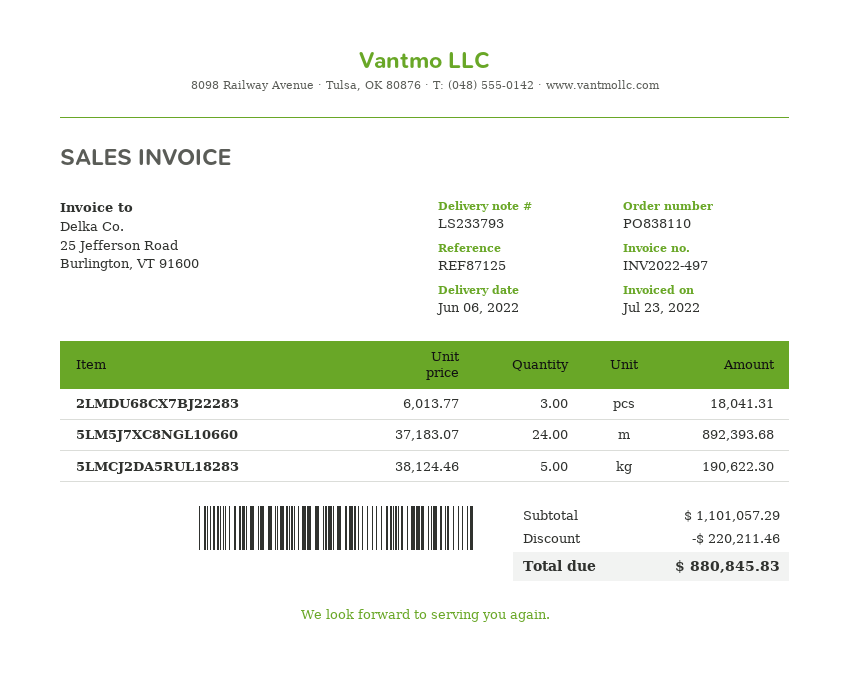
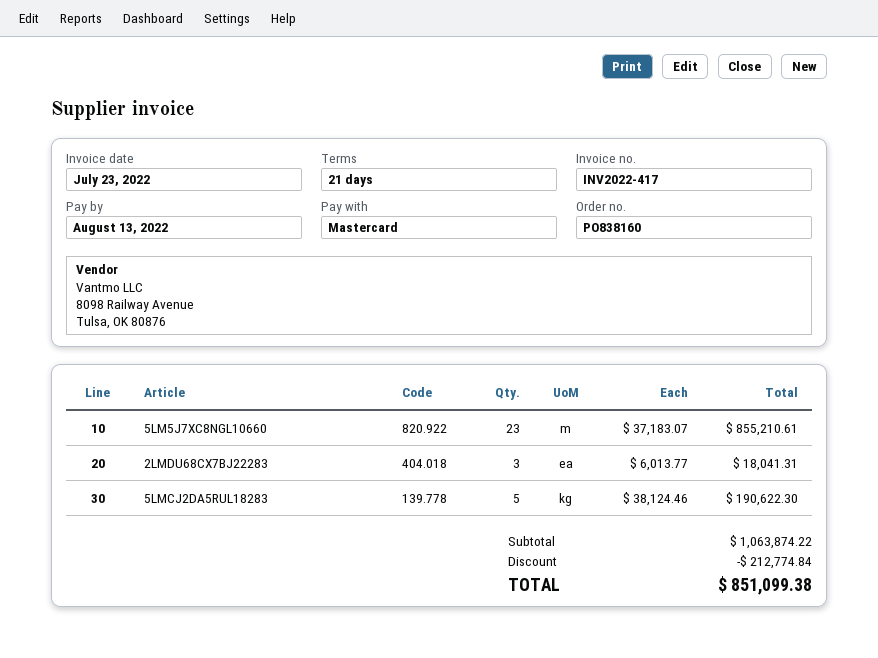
order number: PO838110 -> PO838160
invoice number: INV2022-497 -> INV2022-417
5LM5J7XC8NGL10660: 24 x 37183.07 = 892393.68 -> 23 x 37183.07 = 855210.61
subtotal: 1101057.29 -> 1063874.22
discount: 220211.46 -> 212774.84
total: 880845.83 -> 851099.38

